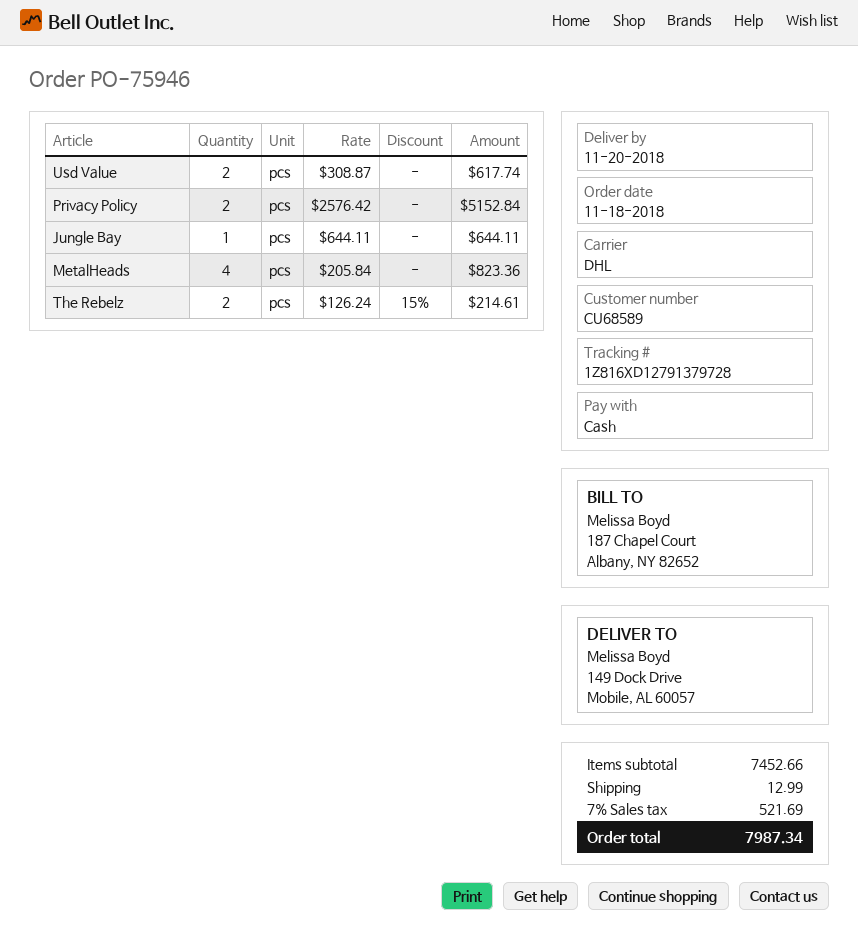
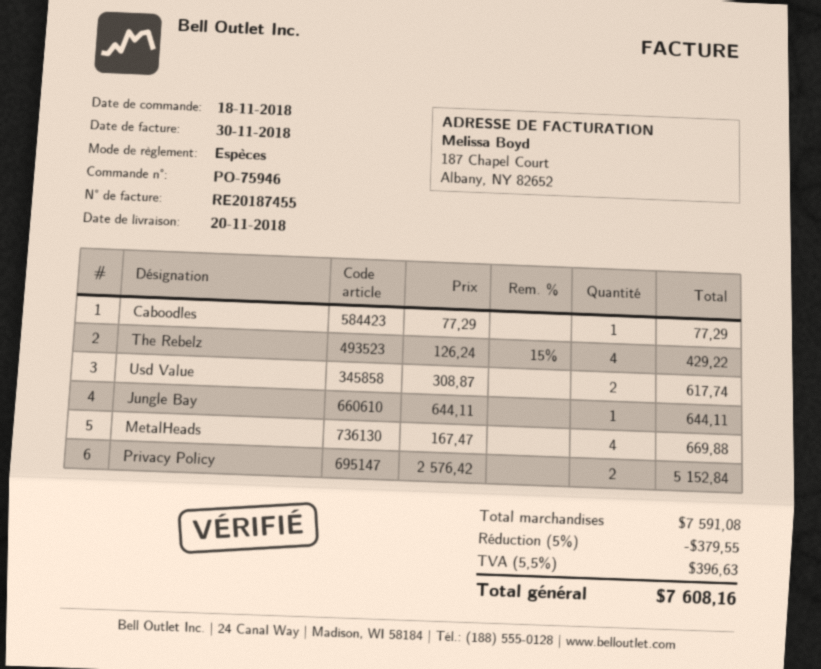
MetalHeads: 4 x 205.84 = 823.36 -> 4 x 167.47 = 669.88
The Rebelz: 2 x 126.24 - 15% = 214.61 -> 4 x 126.24 - 15% = 429.22
Caboodles: none -> 1 x 77.29 = 77.29
subtotal: 7452.66 -> 7591.08
discount: none -> 5% = 379.55
shipping: 12.99 -> none
tax: 7% = 521.69 -> 5.5% = 396.63
total: 7987.34 -> 7608.16

